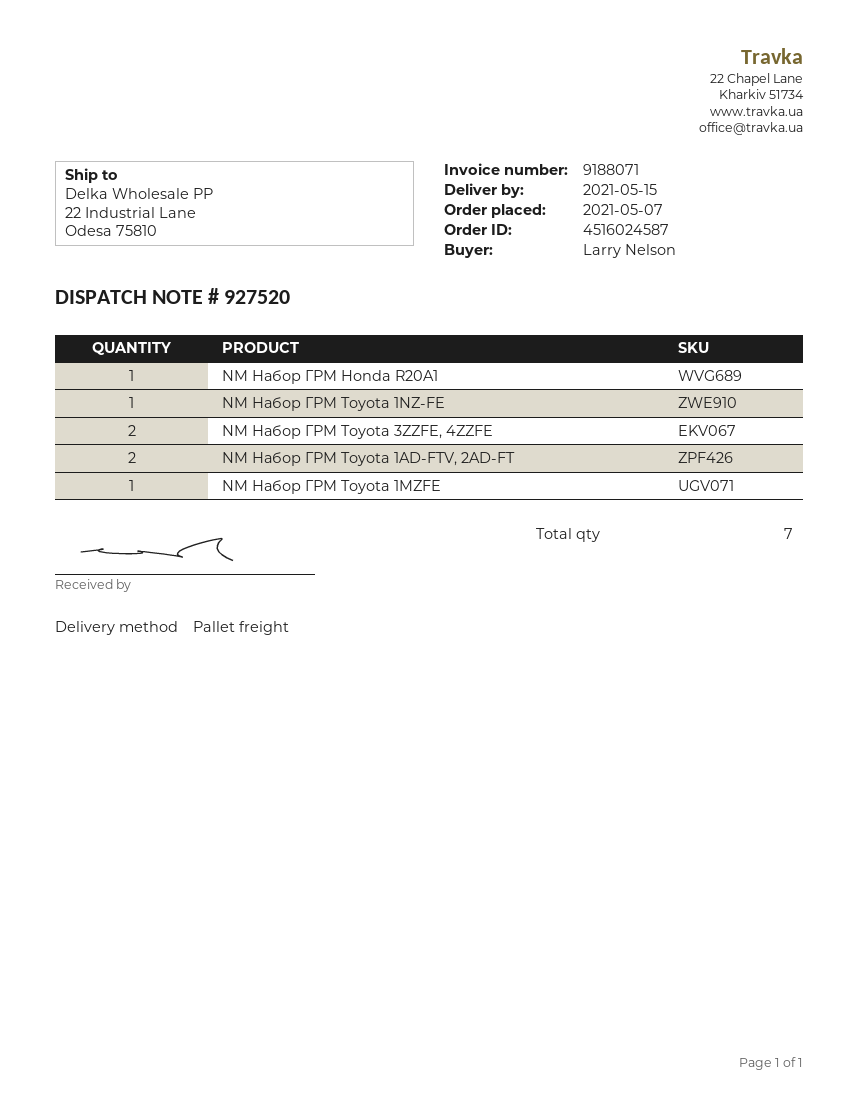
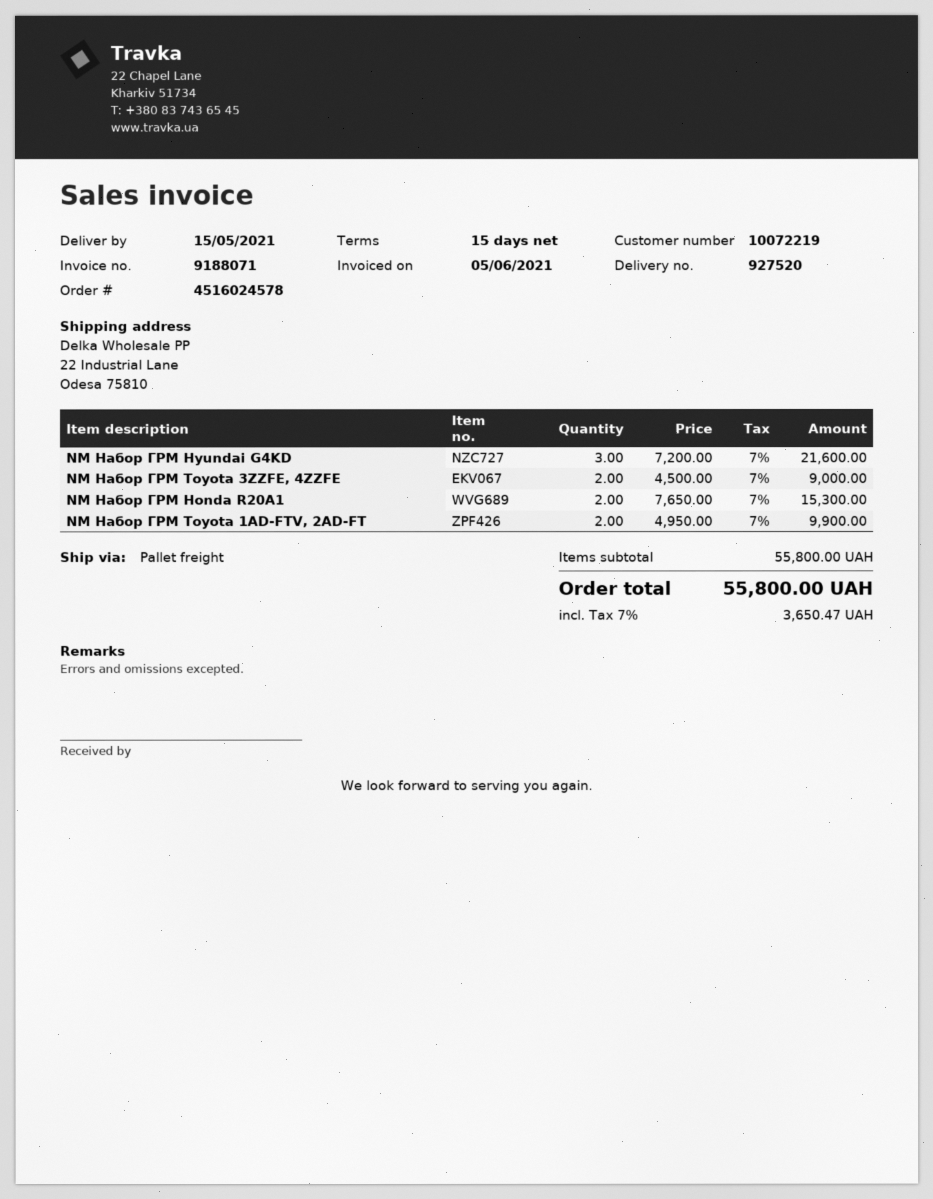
order number: 4516024587 -> 4516024578
NM Набор ГРМ Honda R20A1: 1 -> 2
NM Набор ГРМ Toyota 1NZ-FE: 1 -> none
NM Набор ГРМ Toyota 1MZFE: 1 -> none
NM Набор ГРМ Hyundai G4KD: none -> 3

